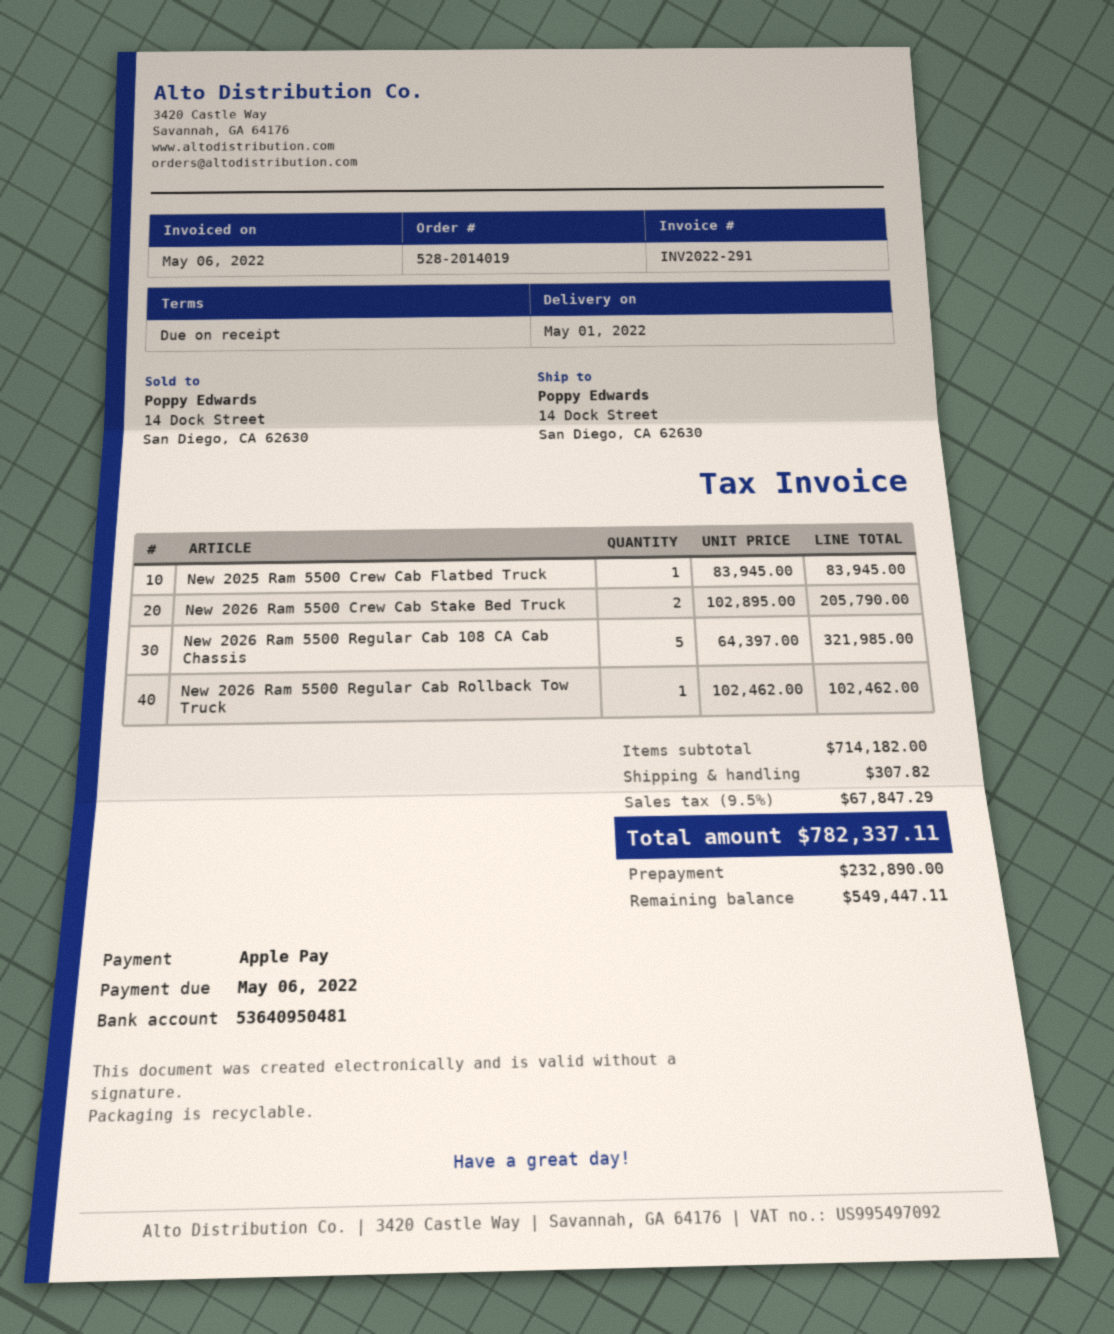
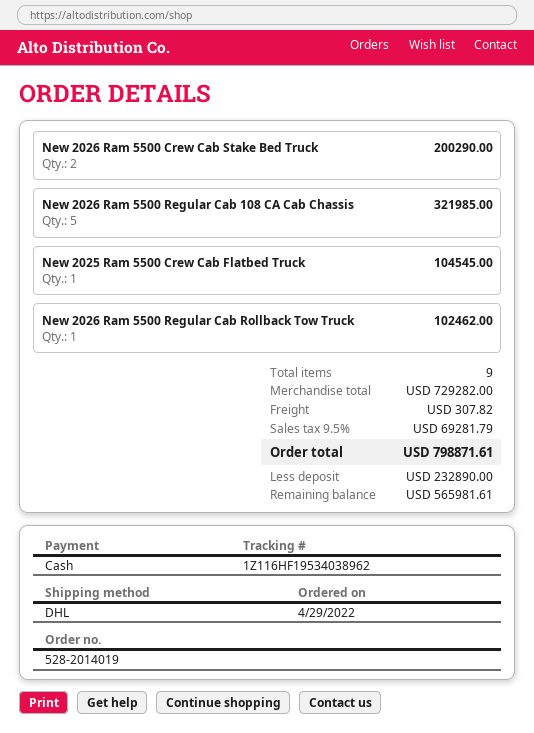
payment method: Apple Pay -> cash
New 2025 Ram 5500 Crew Cab Flatbed Truck: 1 for 83945.00 -> 1 for 104545.00
New 2026 Ram 5500 Crew Cab Stake Bed Truck: 2 for 205790.00 -> 2 for 200290.00
subtotal: 714182.00 -> 729282.00
tax: 9.5% = 67847.29 -> 9.5% = 69281.79
total: 782337.11 -> 798871.61
balance: 549447.11 -> 565981.61

